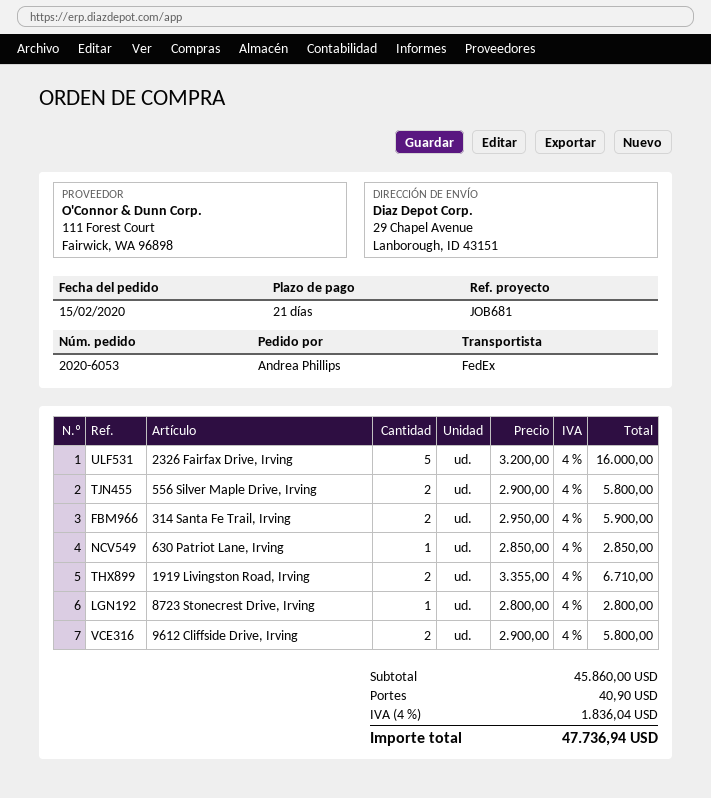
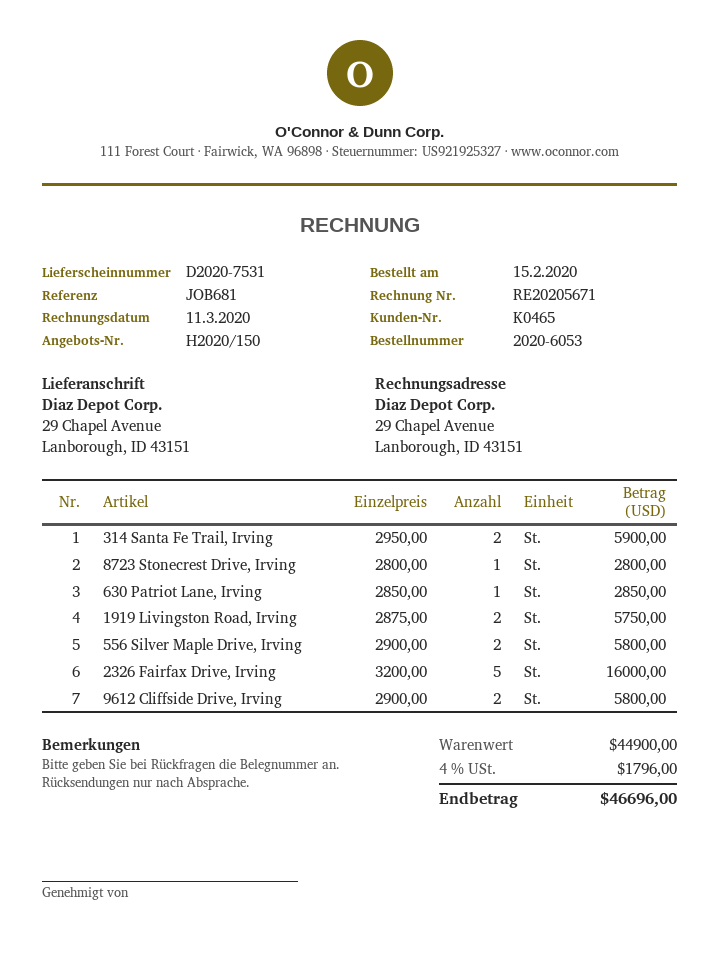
1919 Livingston Road, Irving: 2 x 3355.00 = 6710.00 -> 2 x 2875.00 = 5750.00
subtotal: 45860.00 -> 44900.00
shipping: 40.90 -> none
tax: 4% = 1836.04 -> 4% = 1796.00
total: 47736.94 -> 46696.00

